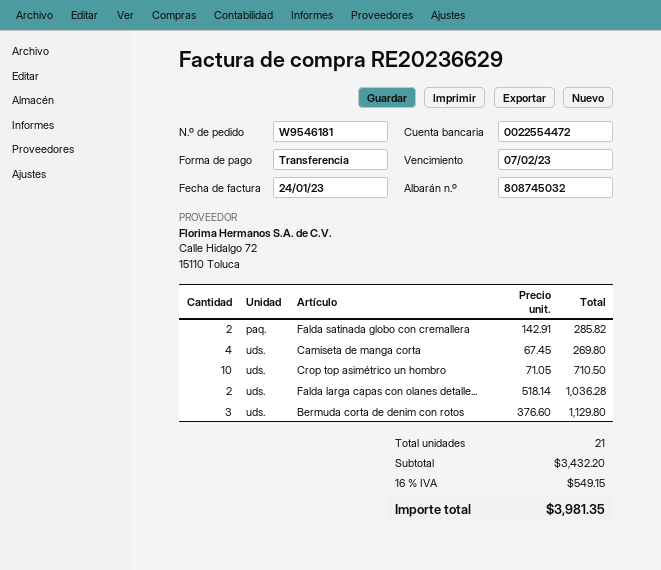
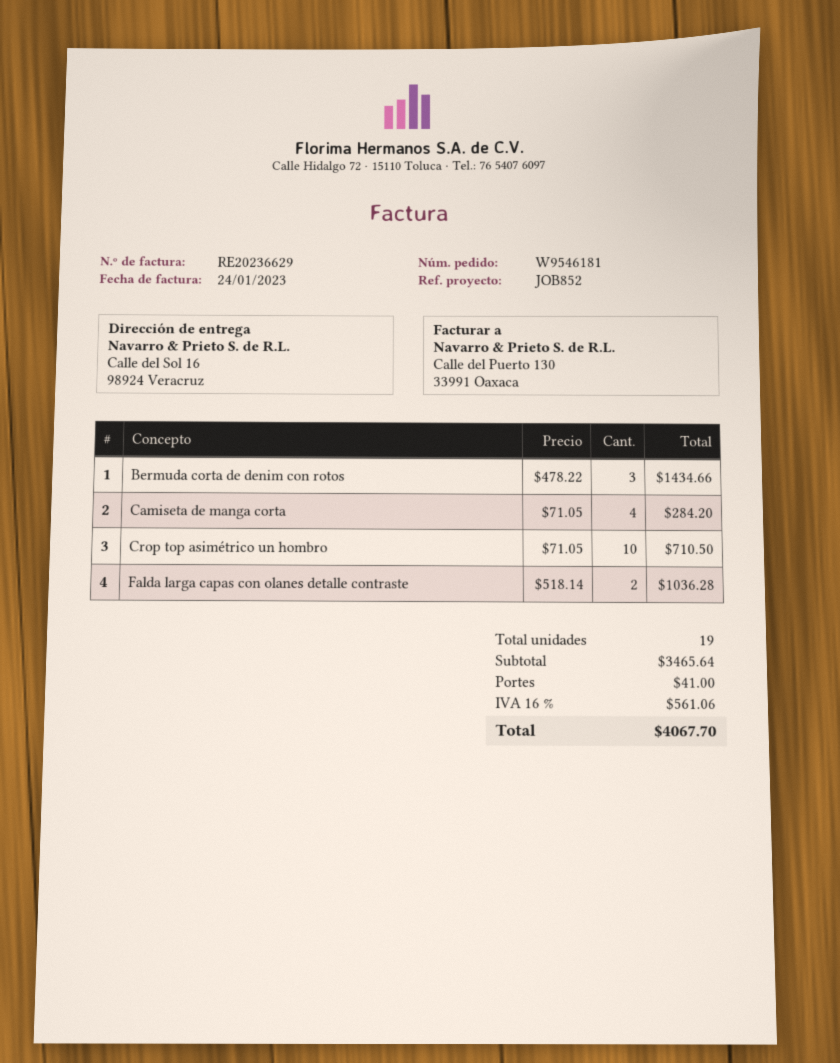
Falda satinada globo con cremallera: 2 x 142.91 = 285.82 -> none
Camiseta de manga corta: 4 x 67.45 = 269.80 -> 4 x 71.05 = 284.20
Bermuda corta de denim con rotos: 3 x 376.60 = 1129.80 -> 3 x 478.22 = 1434.66
total quantity: 21 -> 19
subtotal: 3432.20 -> 3465.64
shipping: none -> 41.00
tax: 16% = 549.15 -> 16% = 561.06
total: 3981.35 -> 4067.70

